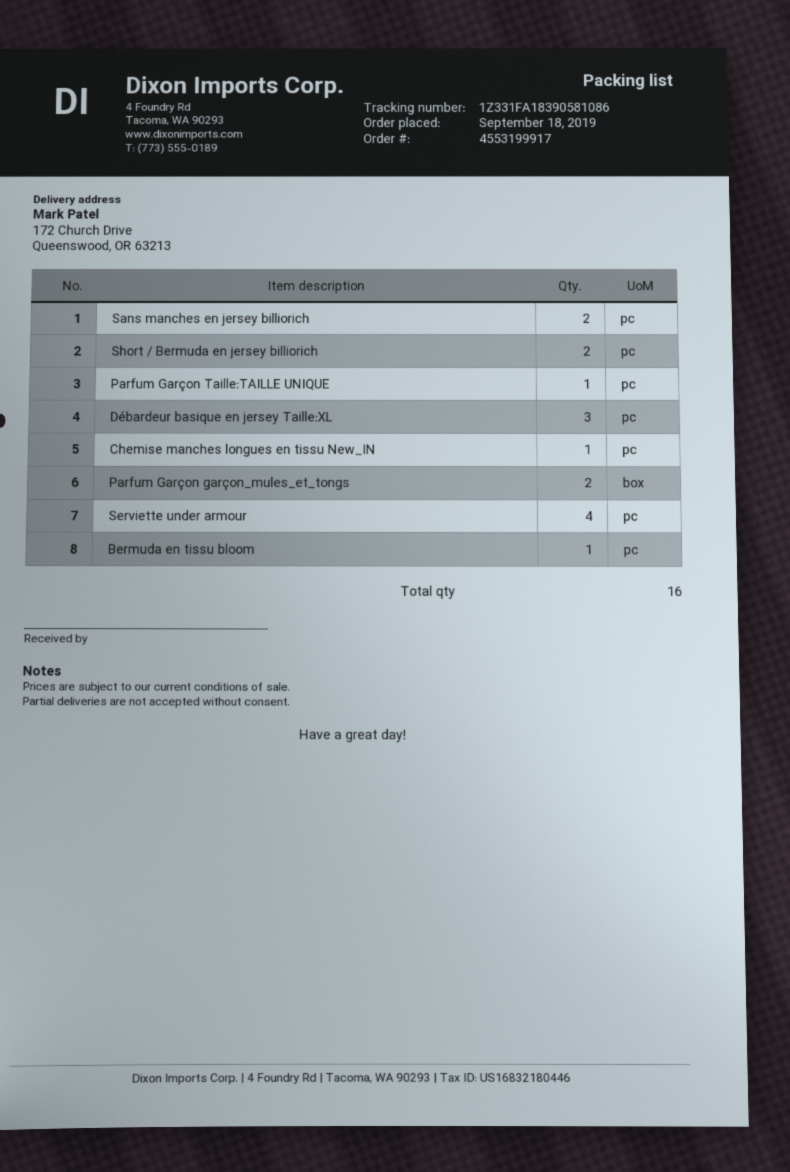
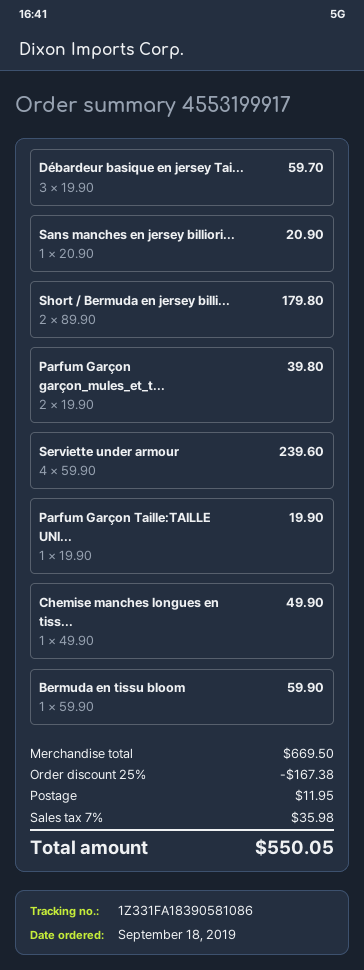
Sans manches en jersey billiorich: 2 -> 1

